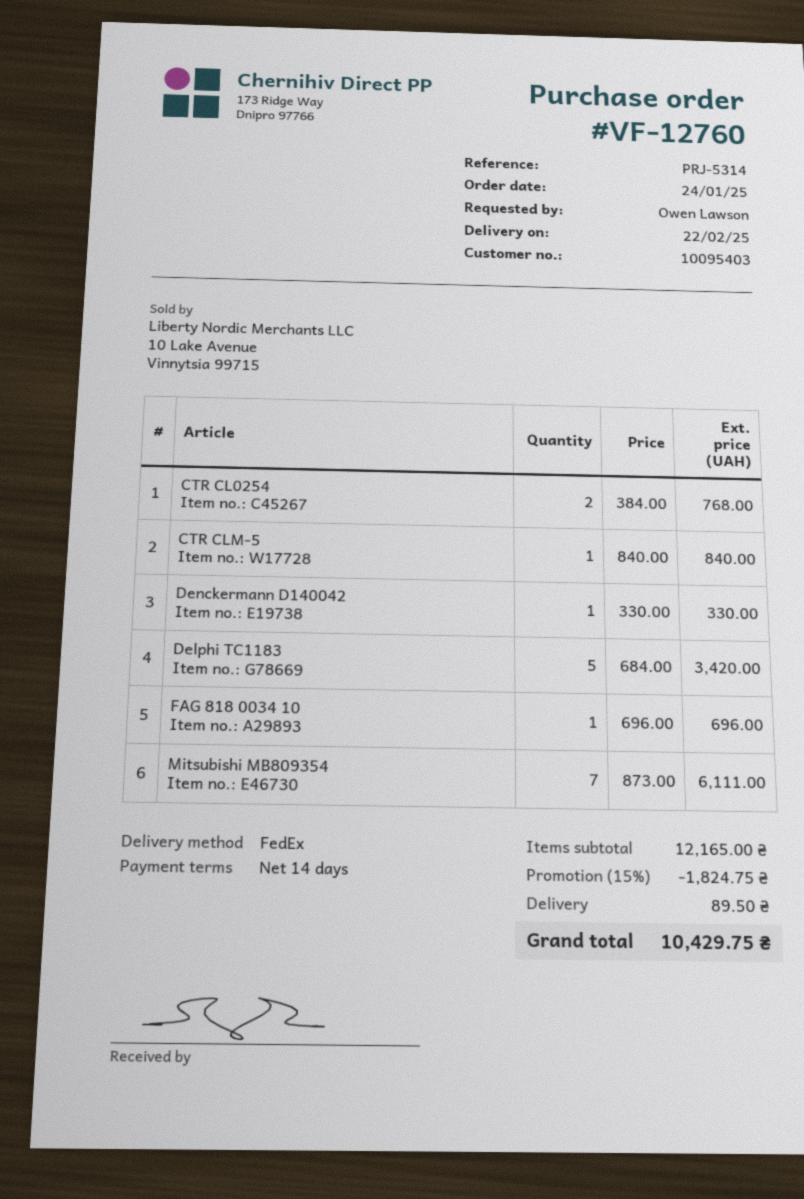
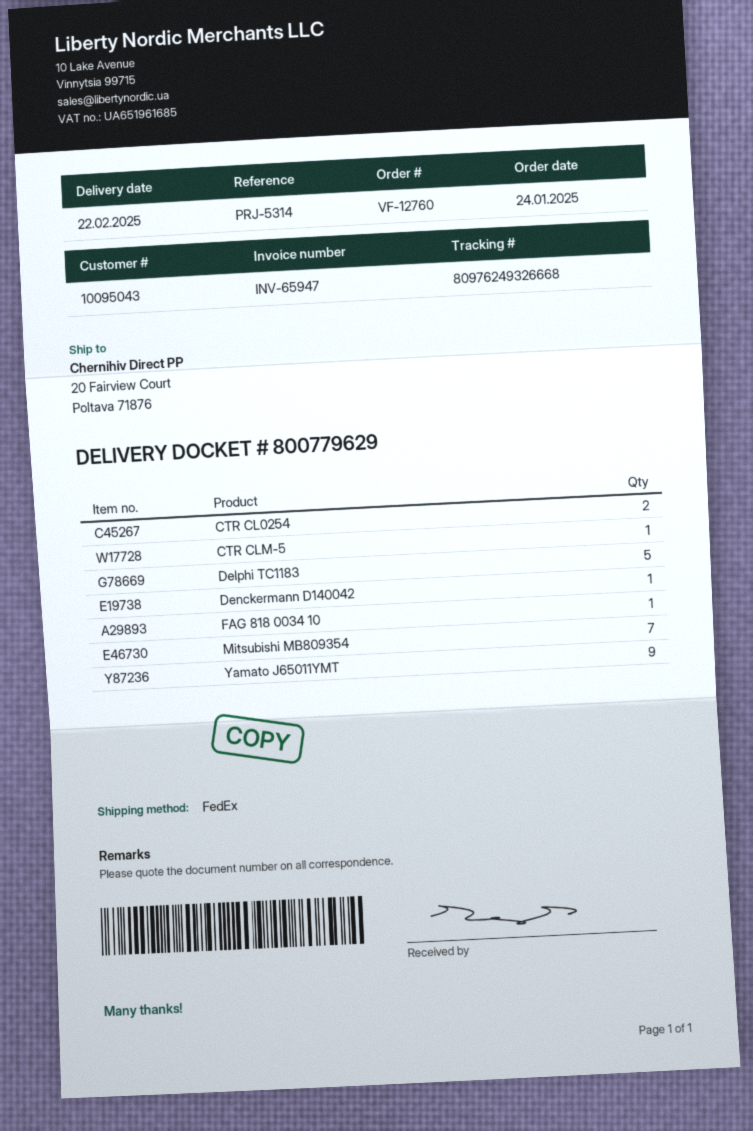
customer number: 10095403 -> 10095043
Yamato J65011YMT: none -> 9

